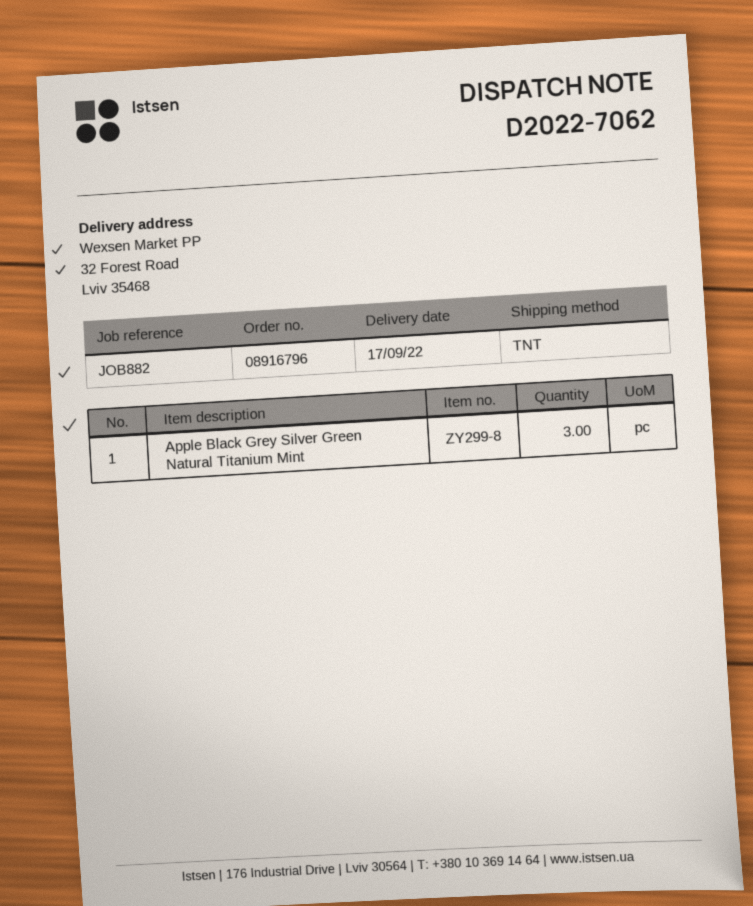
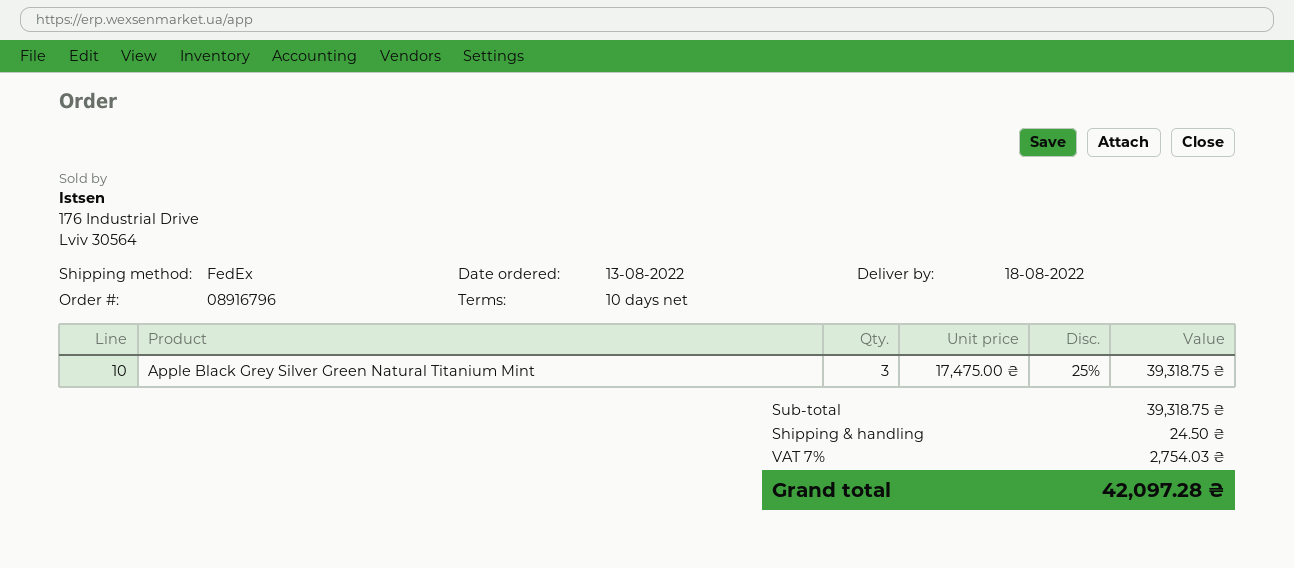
delivery date: 2022-09-17 -> 2022-08-18
shipping method: TNT -> FedEx

